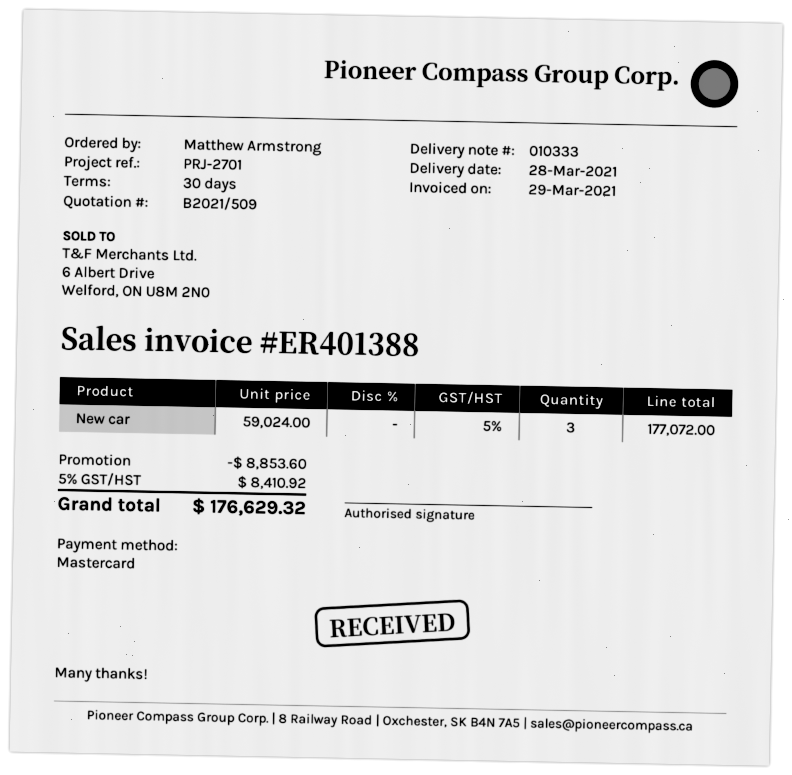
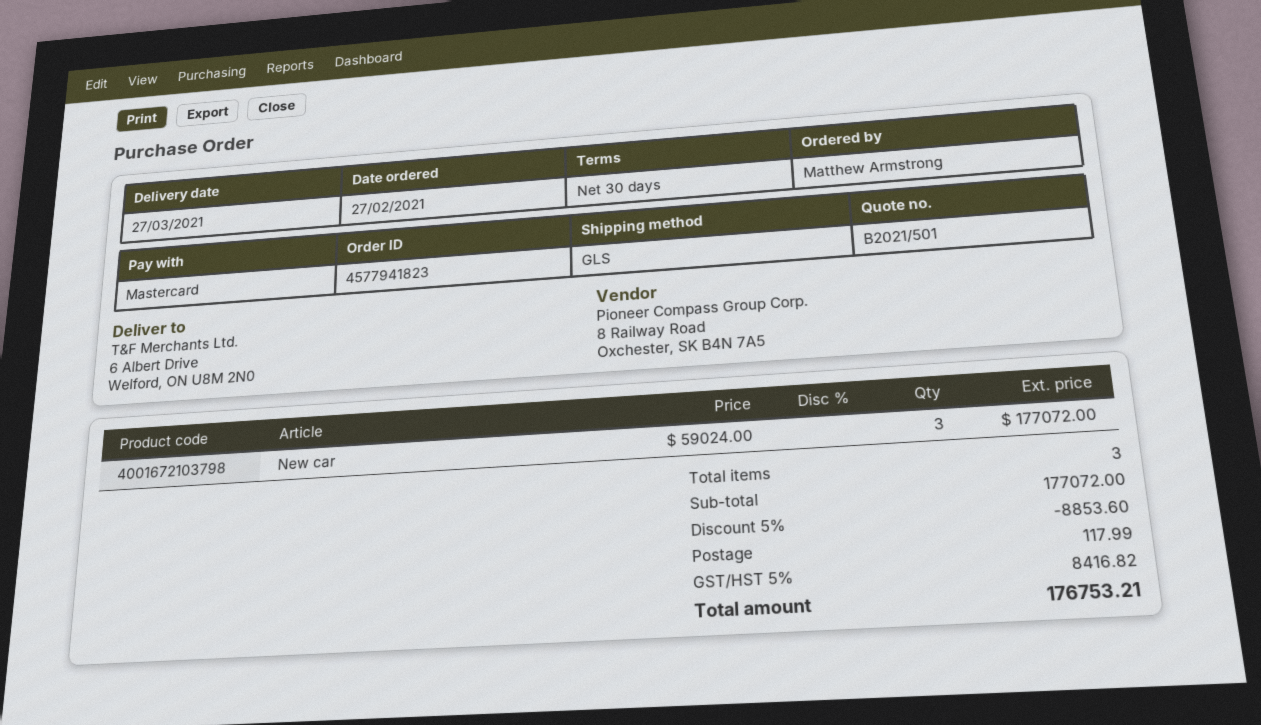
quote number: B2021/509 -> B2021/501
delivery date: 2021-03-28 -> 2021-03-27
shipping: none -> 117.99
tax: 5% = 8410.92 -> 5% = 8416.82
total: 176629.32 -> 176753.21

